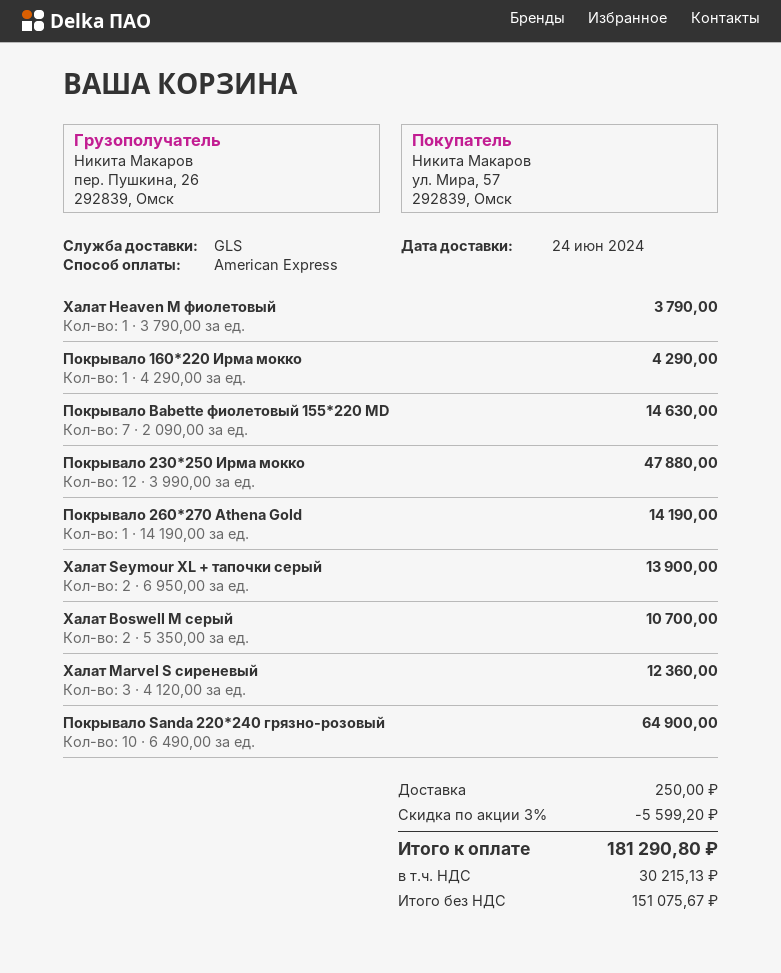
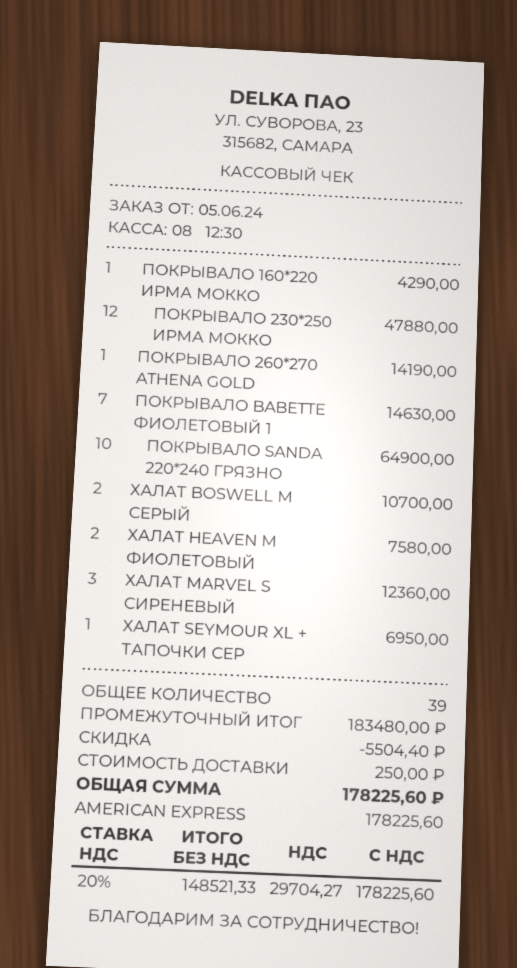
Халат Heaven M фиолетовый: 1 for 3790.00 -> 2 for 7580.00
Халат Seymour XL + тапочки серый: 2 for 13900.00 -> 1 for 6950.00
discount: 5599.20 -> 5504.40
net: 151075.67 -> 148521.33
tax: 30215.13 -> 29704.27
total: 181290.80 -> 178225.60

